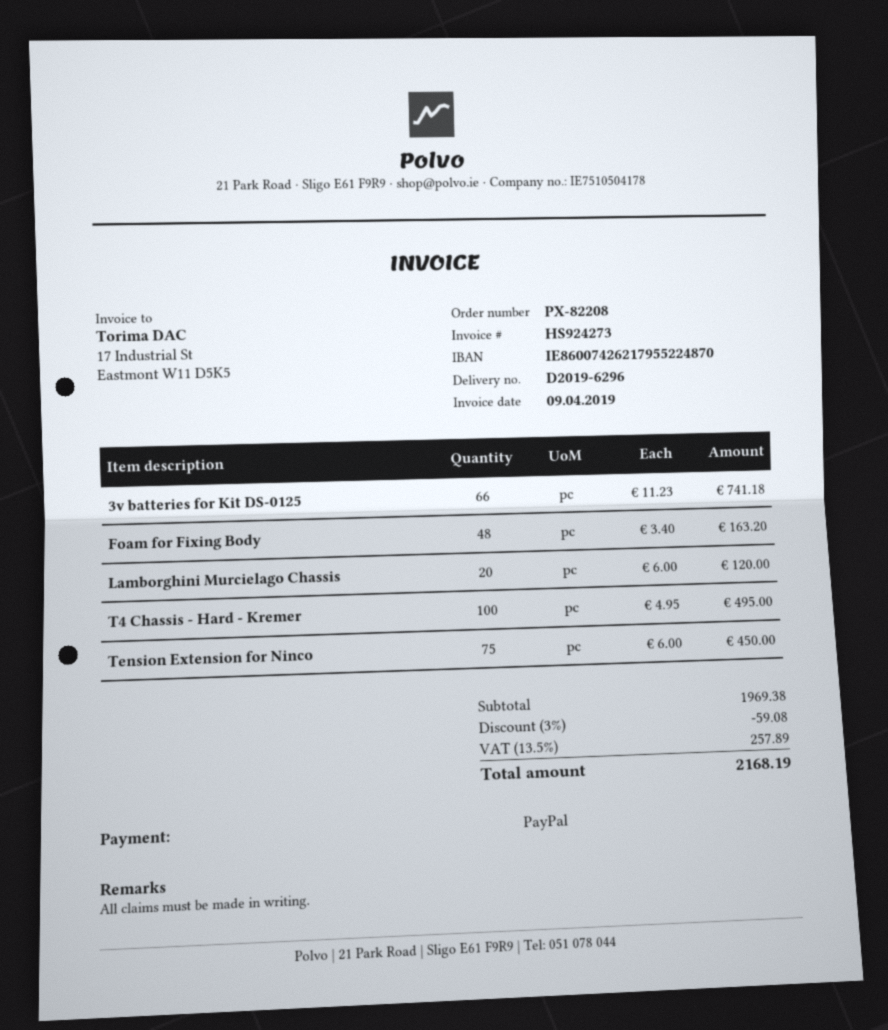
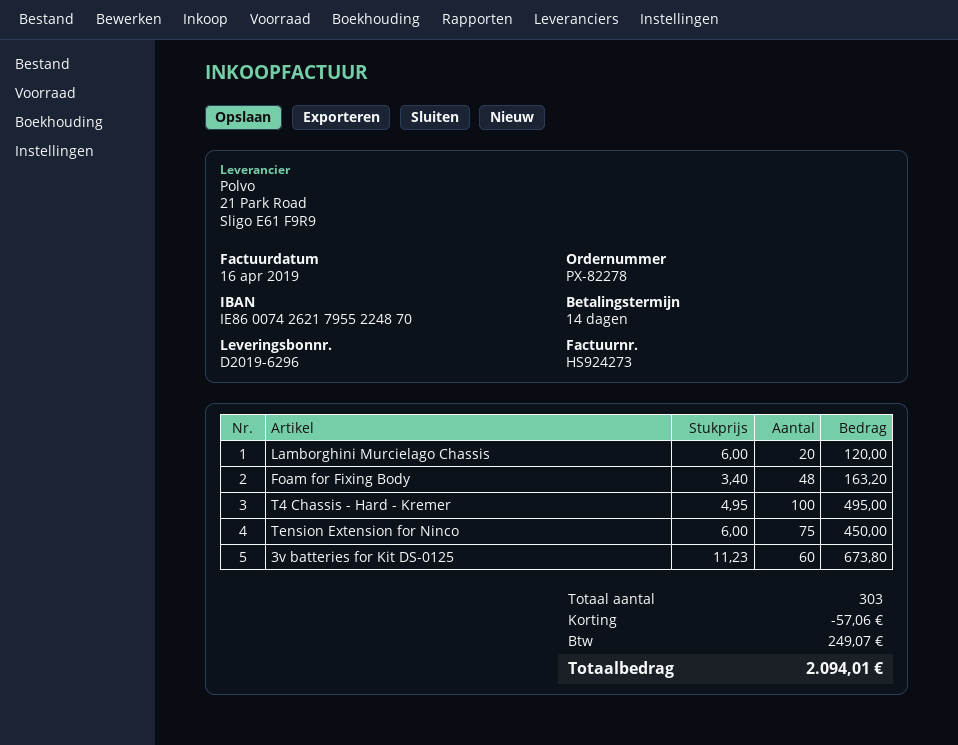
order number: PX-82208 -> PX-82278
invoice date: 2019-04-09 -> 2019-04-16
3v batteries for Kit DS-0125: 66 x 11.23 = 741.18 -> 60 x 11.23 = 673.80
discount: 59.08 -> 57.06
tax: 257.89 -> 249.07
total: 2168.19 -> 2094.01

